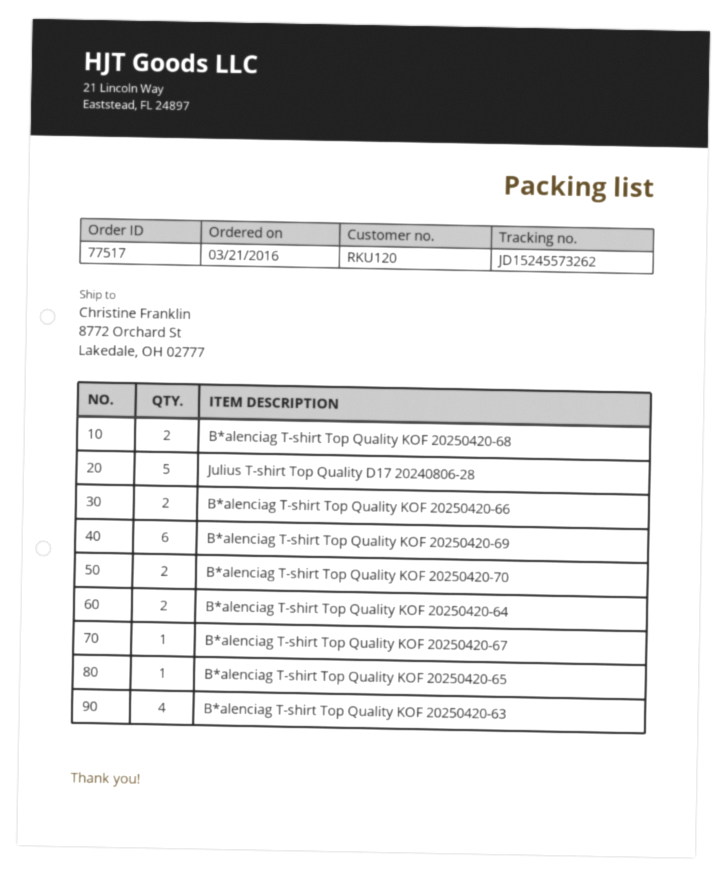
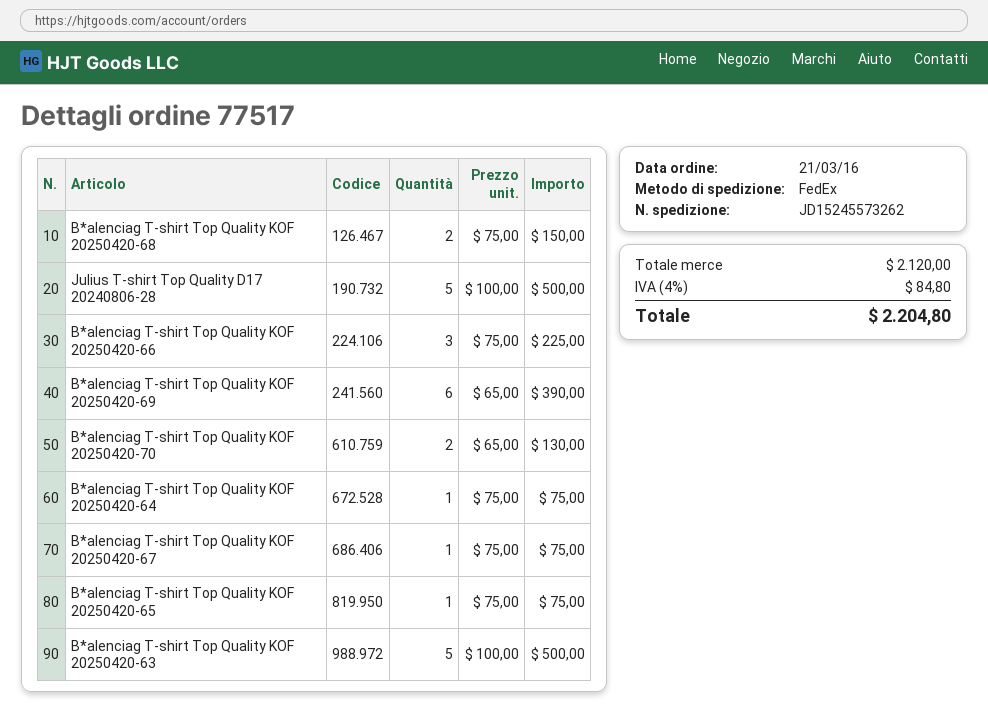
B*alenciag T-shirt Top Quality KOF 20250420-66: 2 -> 3
B*alenciag T-shirt Top Quality KOF 20250420-64: 2 -> 1
B*alenciag T-shirt Top Quality KOF 20250420-63: 4 -> 5

